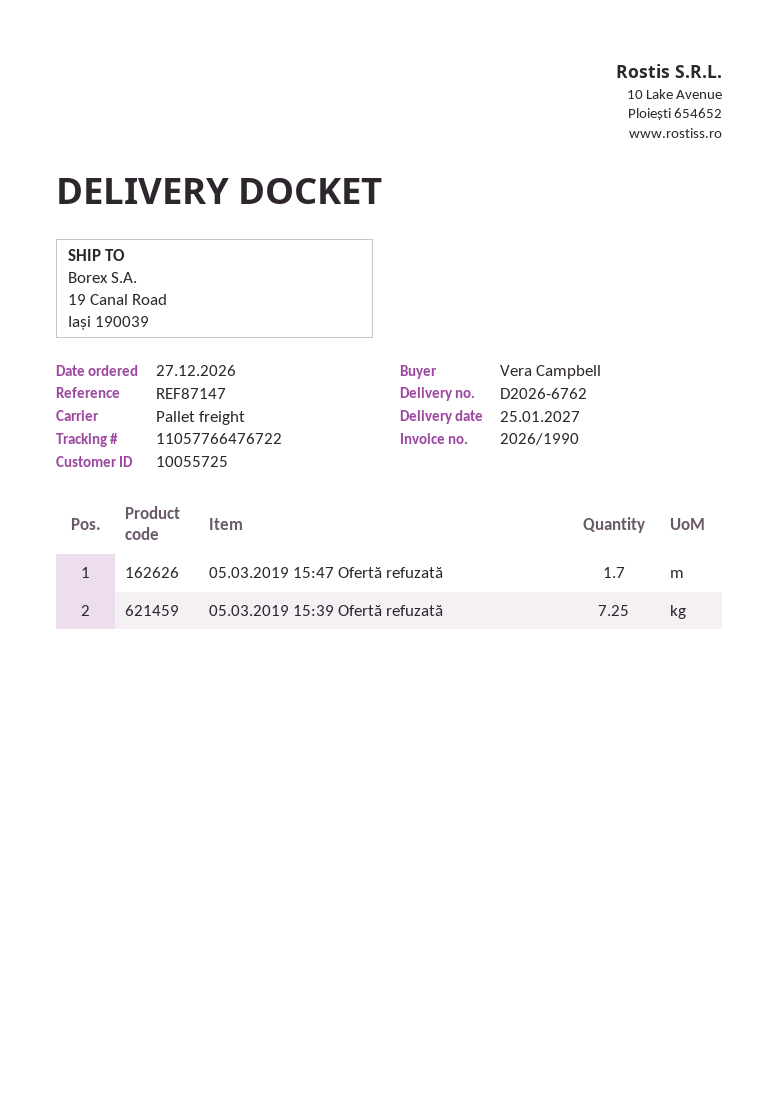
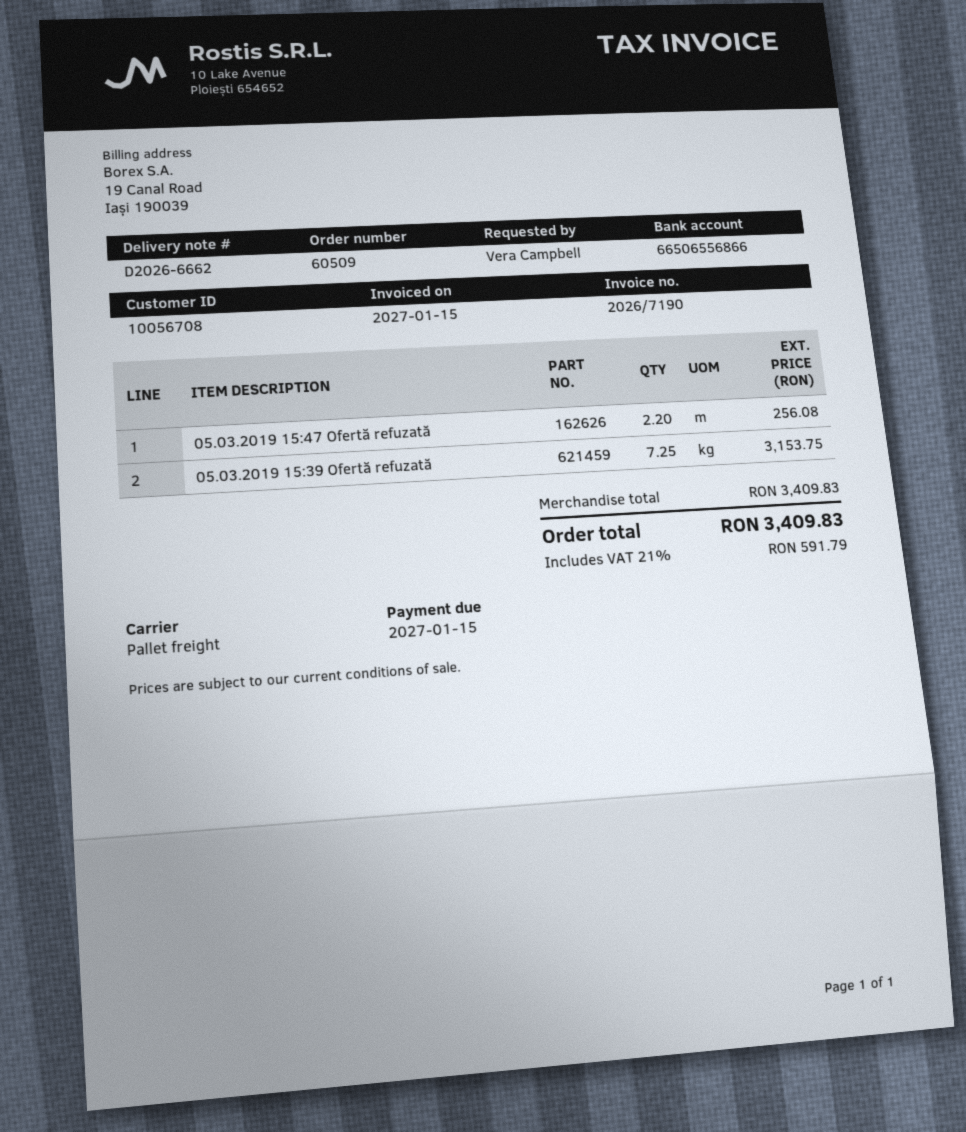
delivery note number: D2026-6762 -> D2026-6662
invoice number: 2026/1990 -> 2026/7190
customer number: 10055725 -> 10056708
05.03.2019 15:47 Ofertă refuzată: 1.7 -> 2.2

